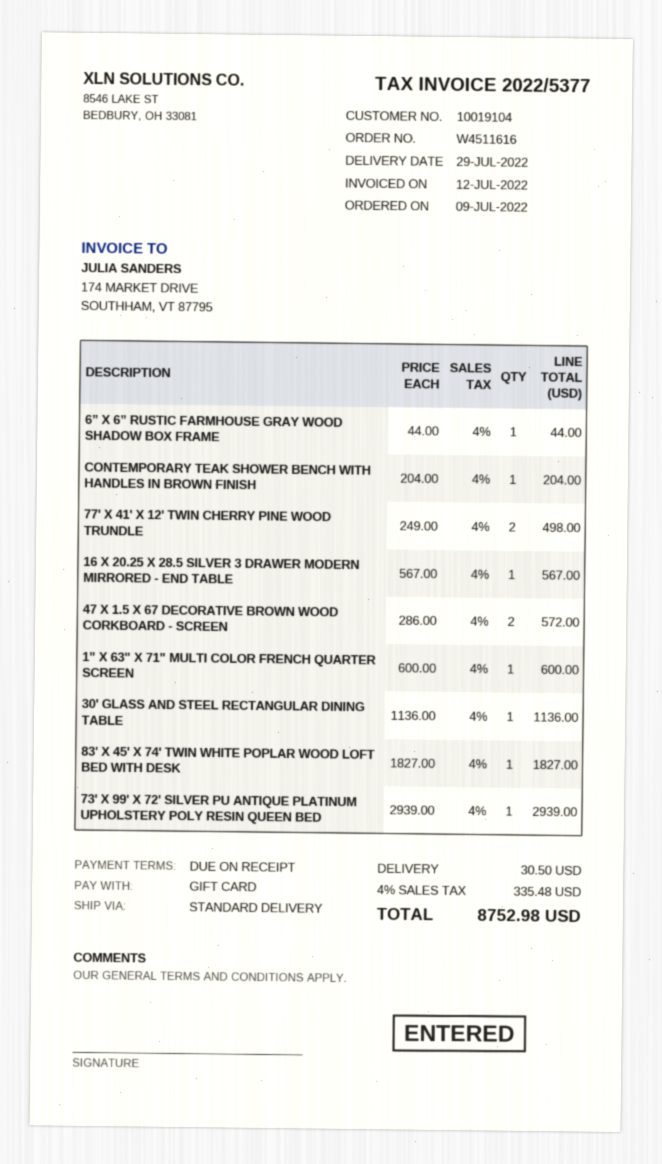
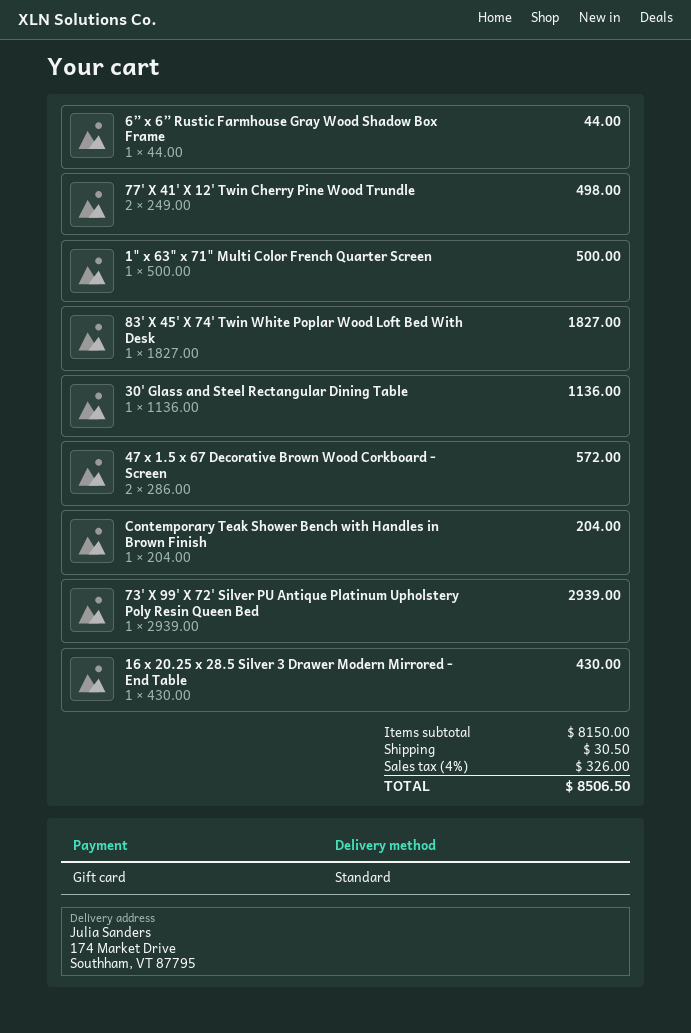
16 X 20.25 X 28.5 SILVER 3 DRAWER MODERN MIRRORED - END TABLE: 1 x 567.00 = 567.00 -> 1 x 430.00 = 430.00
1" X 63" X 71" MULTI COLOR FRENCH QUARTER SCREEN: 1 x 600.00 = 600.00 -> 1 x 500.00 = 500.00
tax: 4% = 335.48 -> 4% = 326.00
total: 8752.98 -> 8506.50

